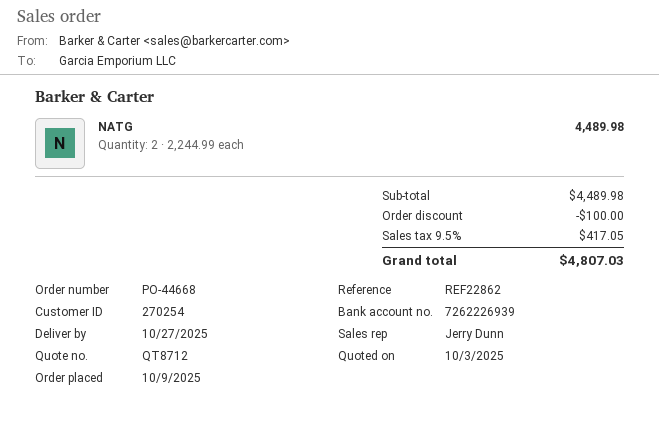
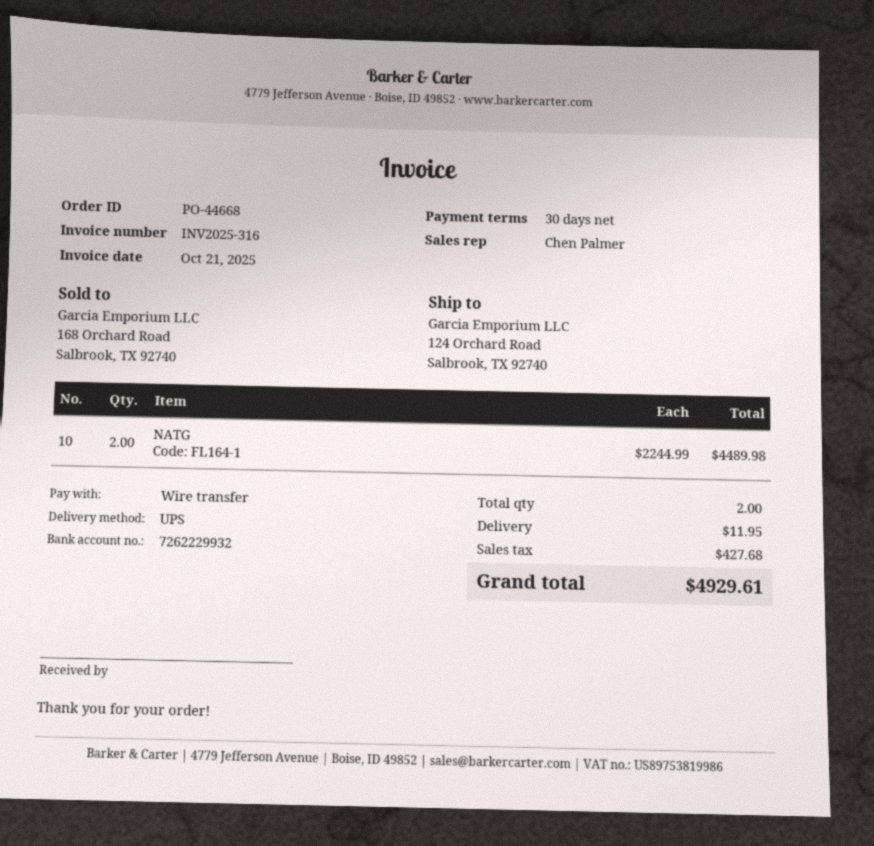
sales rep: Jerry Dunn -> Chen Palmer
bank account: 7262226939 -> 7262229932
discount: 100.00 -> none
shipping: none -> 11.95
tax: 417.05 -> 427.68
total: 4807.03 -> 4929.61

